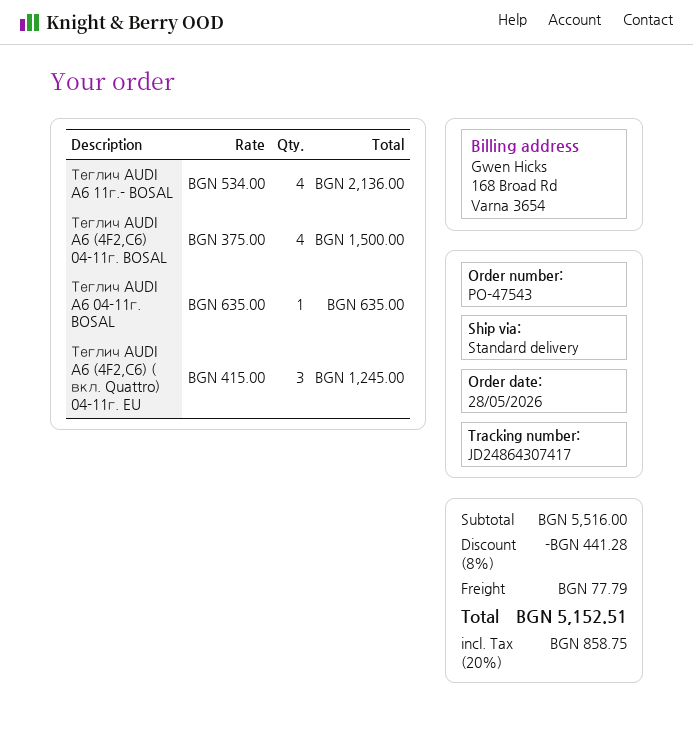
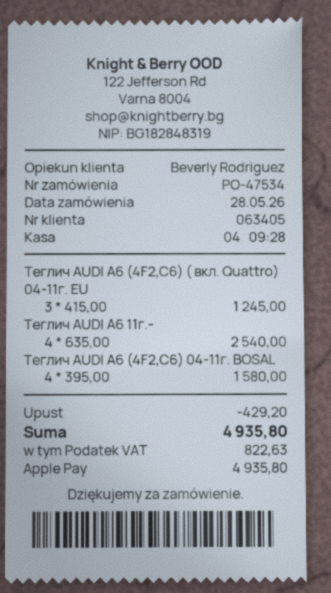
order number: PO-47543 -> PO-47534
Теглич AUDI A6 11г.- BOSAL: 4 x 534.00 = 2136.00 -> 4 x 635.00 = 2540.00
Теглич AUDI A6 (4F2,C6) 04-11г. BOSAL: 4 x 375.00 = 1500.00 -> 4 x 395.00 = 1580.00
Теглич AUDI A6 04-11г. BOSAL: 1 x 635.00 = 635.00 -> none
discount: 441.28 -> 429.20
shipping: 77.79 -> none
tax: 858.75 -> 822.63
total: 5152.51 -> 4935.80

